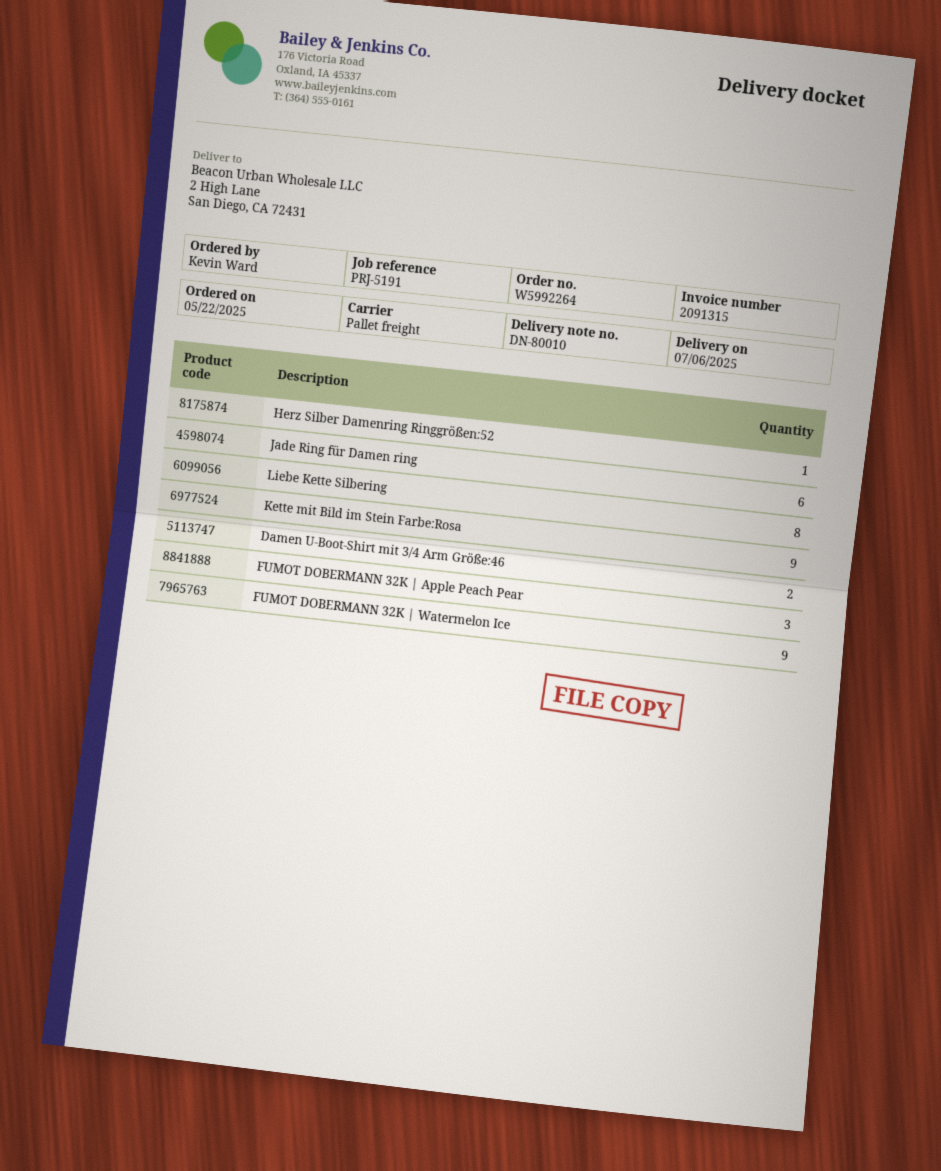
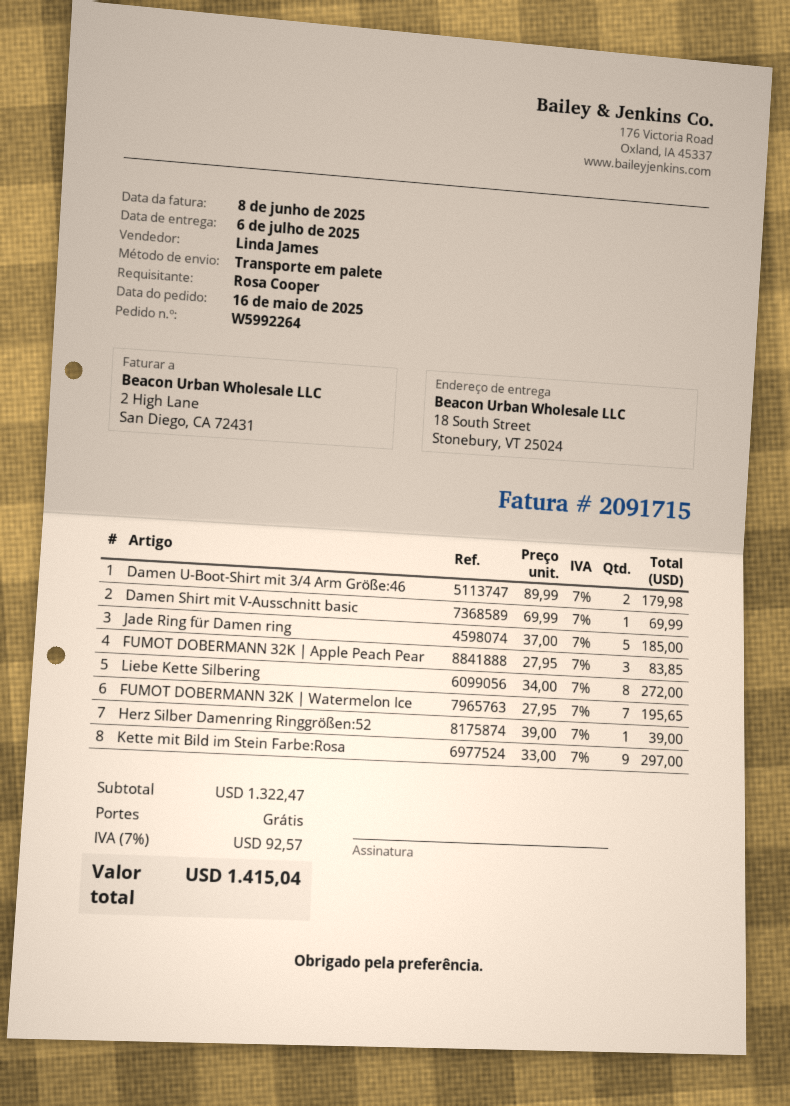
order date: 2025-05-22 -> 2025-05-16
invoice number: 2091315 -> 2091715
ordered by: Kevin Ward -> Rosa Cooper
ship to: 2 High Lane, San Diego, CA 72431 -> 18 South Street, Stonebury, VT 25024
Jade Ring für Damen ring: 6 -> 5
FUMOT DOBERMANN 32K | Watermelon Ice: 9 -> 7
Damen Shirt mit V-Ausschnitt basic: none -> 1

